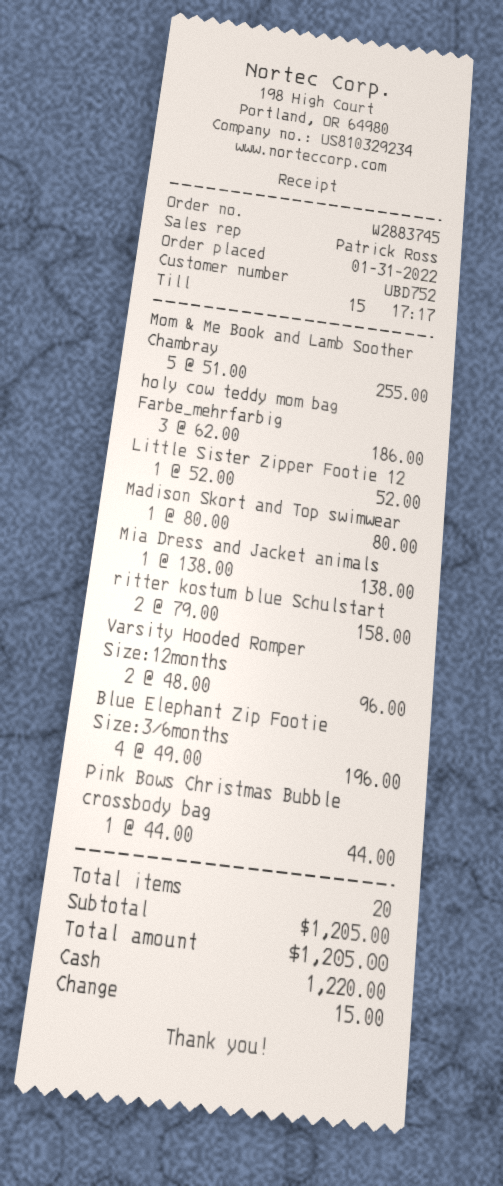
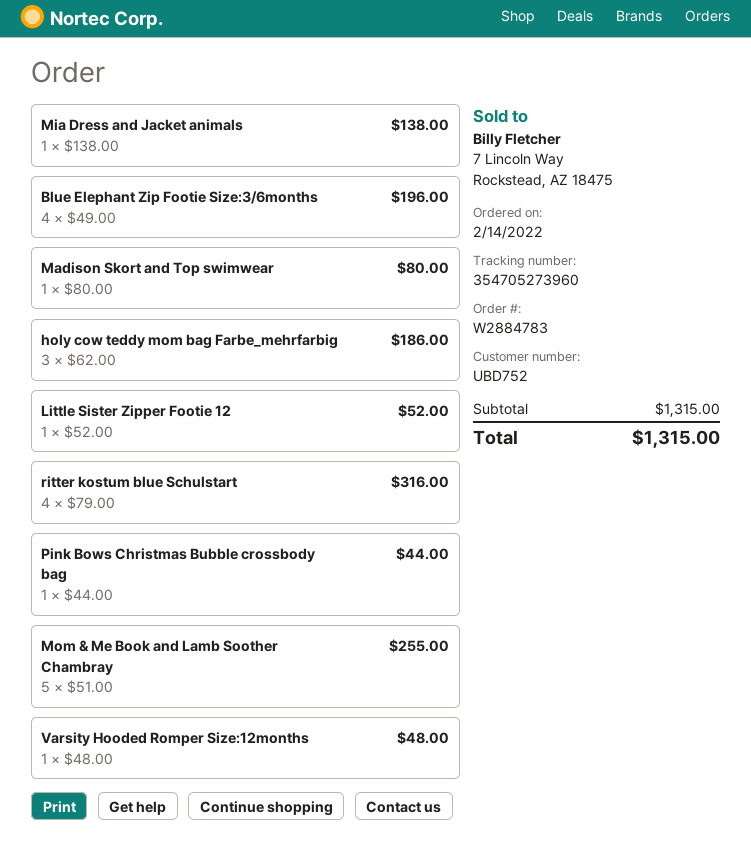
order number: W2883745 -> W2884783
order date: 2022-01-31 -> 2022-02-14
ritter kostum blue Schulstart: 2 x 79.00 = 158.00 -> 4 x 79.00 = 316.00
Varsity Hooded Romper Size:12months: 2 x 48.00 = 96.00 -> 1 x 48.00 = 48.00
subtotal: 1205.00 -> 1315.00
total: 1205.00 -> 1315.00

